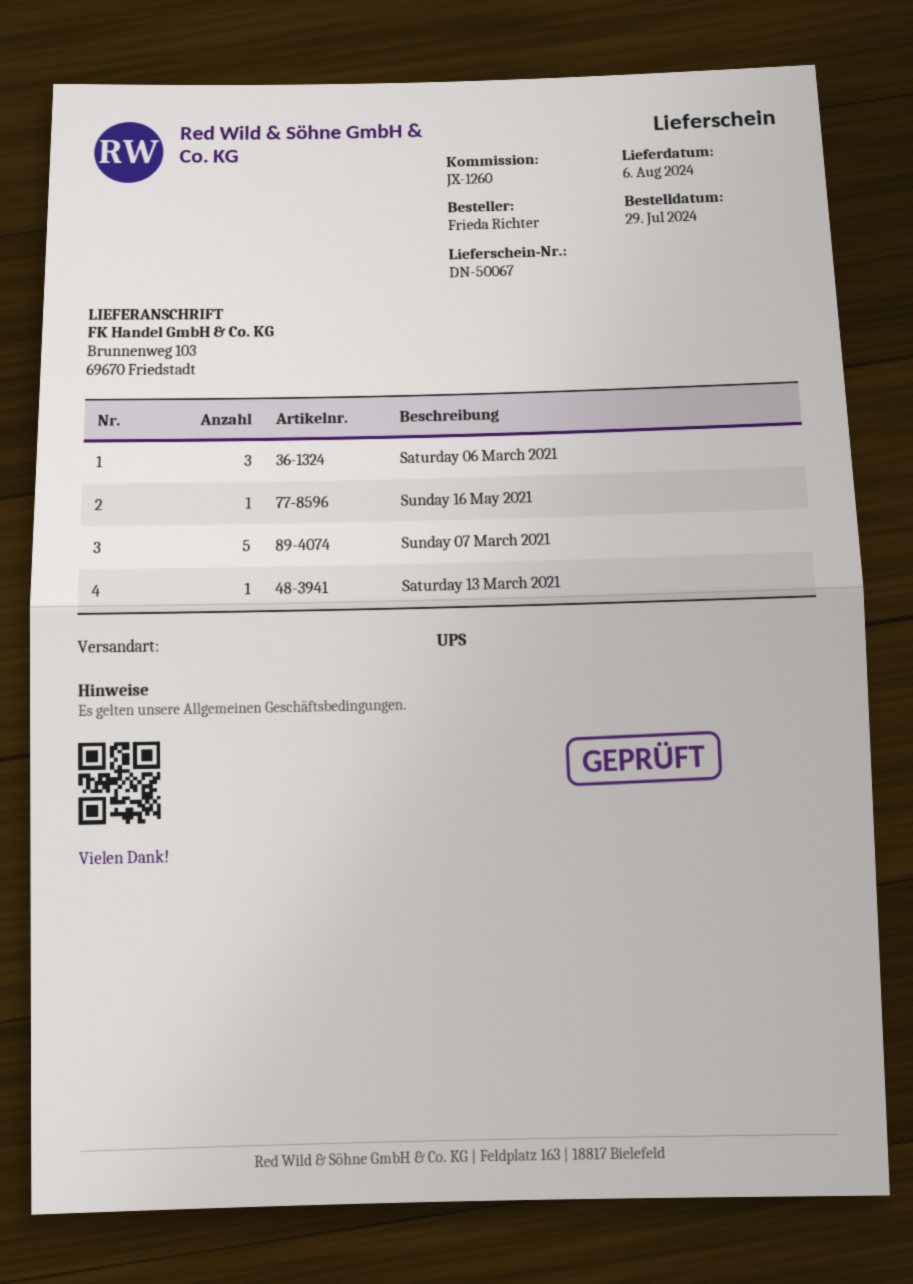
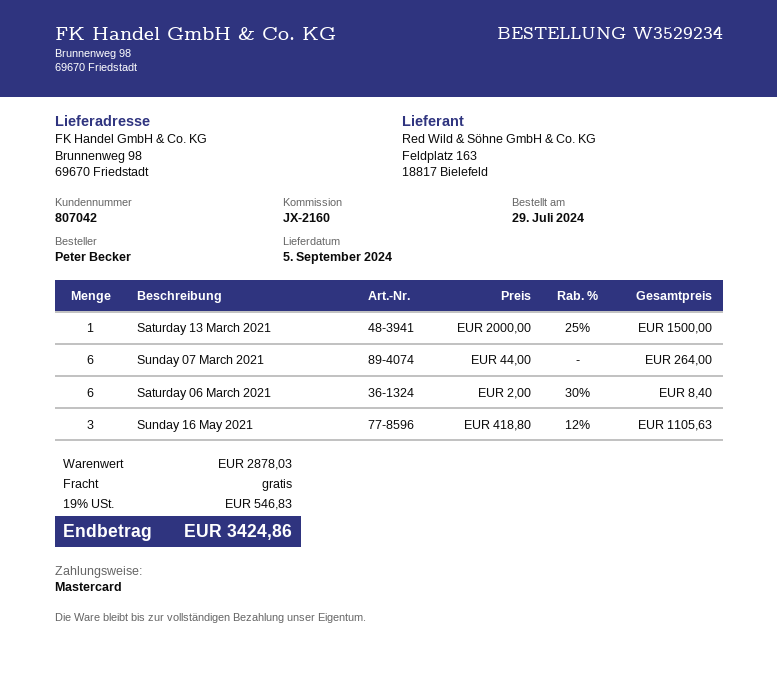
delivery date: 2024-08-06 -> 2024-09-05
reference: JX-1260 -> JX-2160
ordered by: Frieda Richter -> Peter Becker
ship to: Brunnenweg 103, 69670 Friedstadt -> Brunnenweg 98, 69670 Friedstadt
Saturday 06 March 2021: 3 -> 6
Sunday 16 May 2021: 1 -> 3
Sunday 07 March 2021: 5 -> 6

